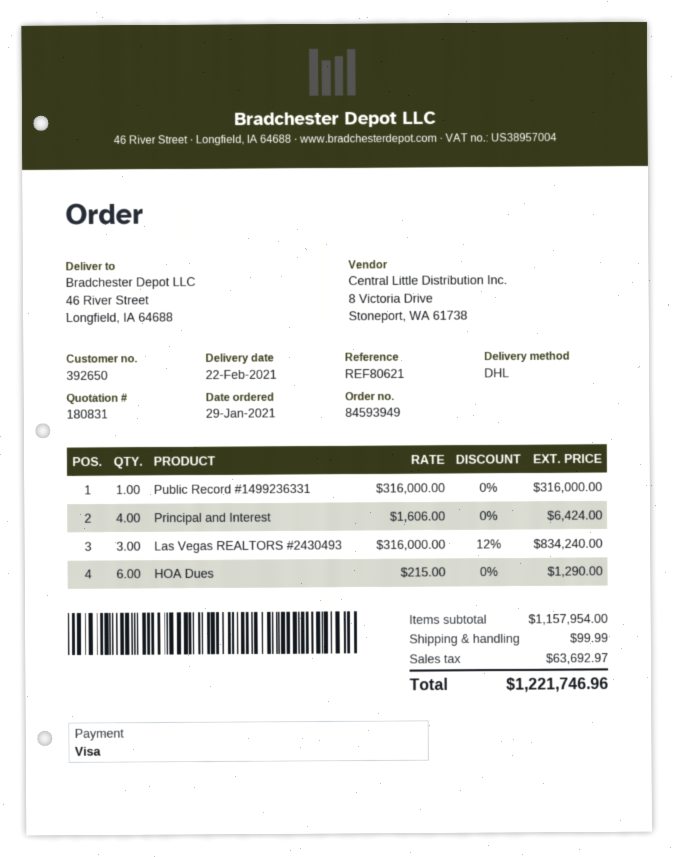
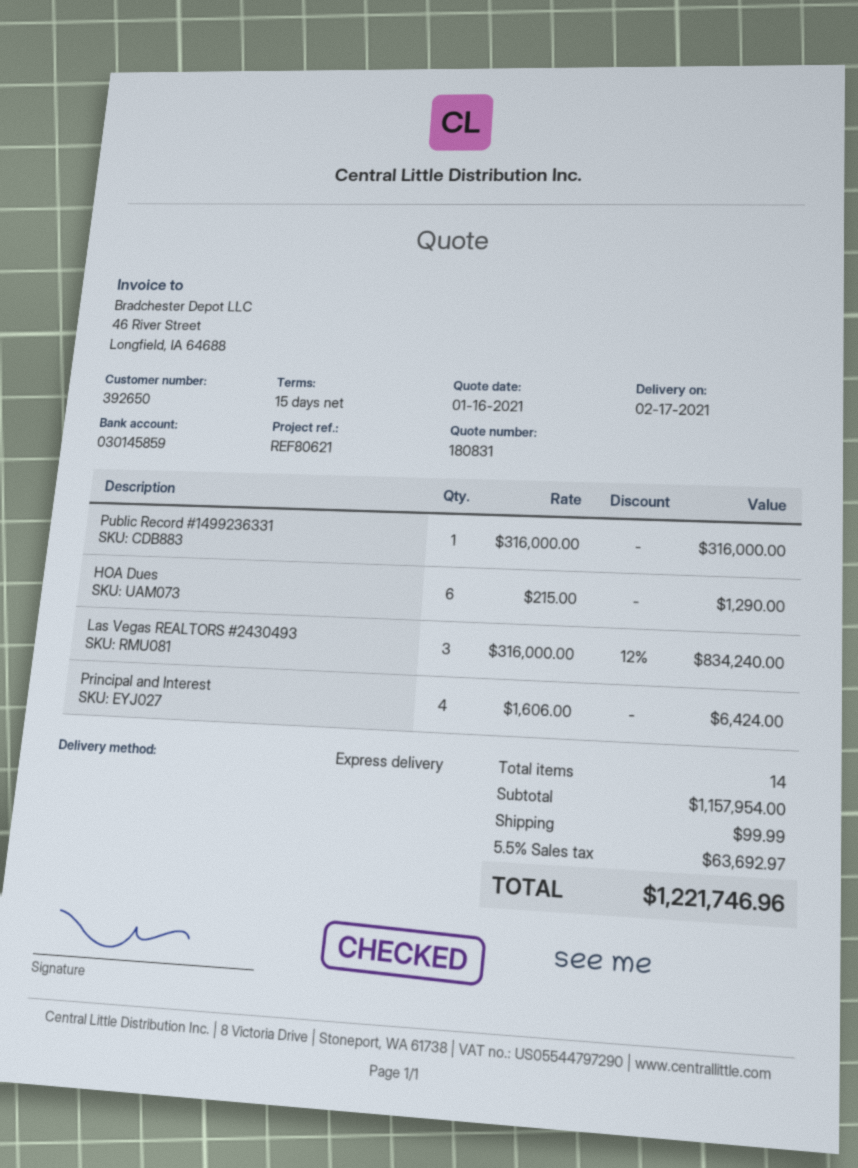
delivery date: 2021-02-22 -> 2021-02-17
shipping method: DHL -> express

